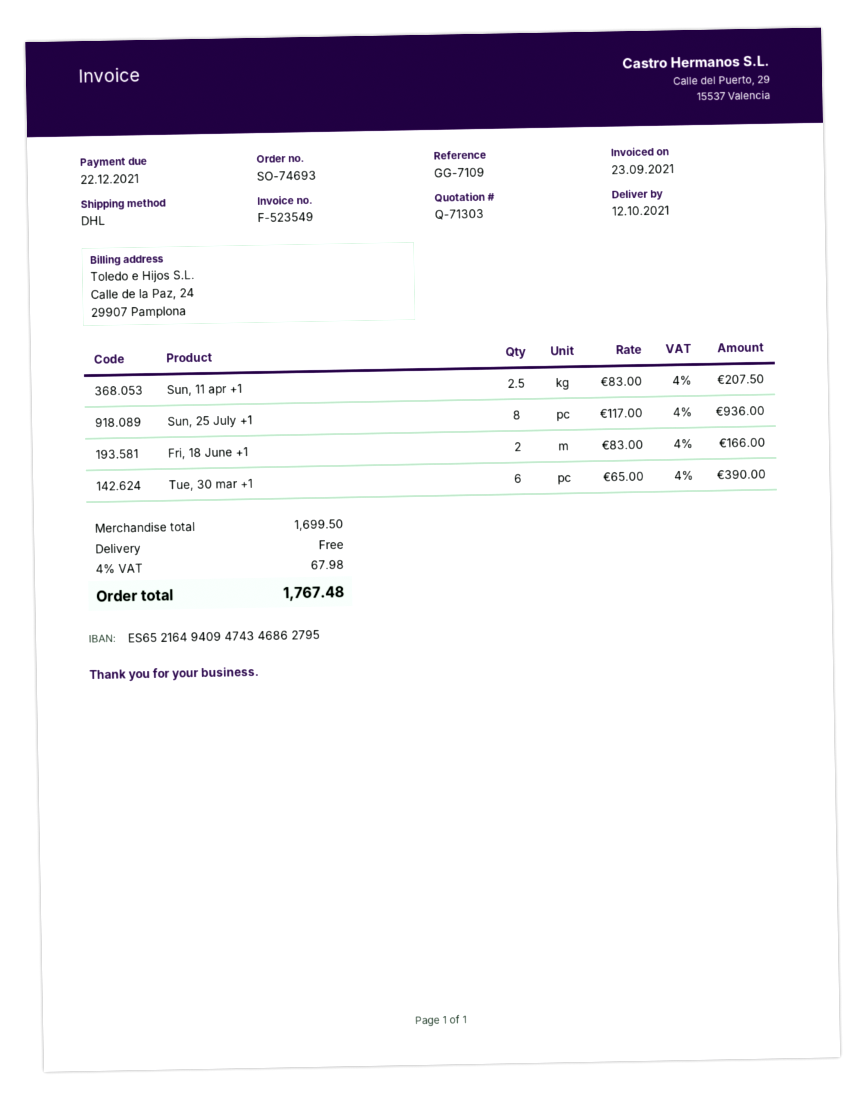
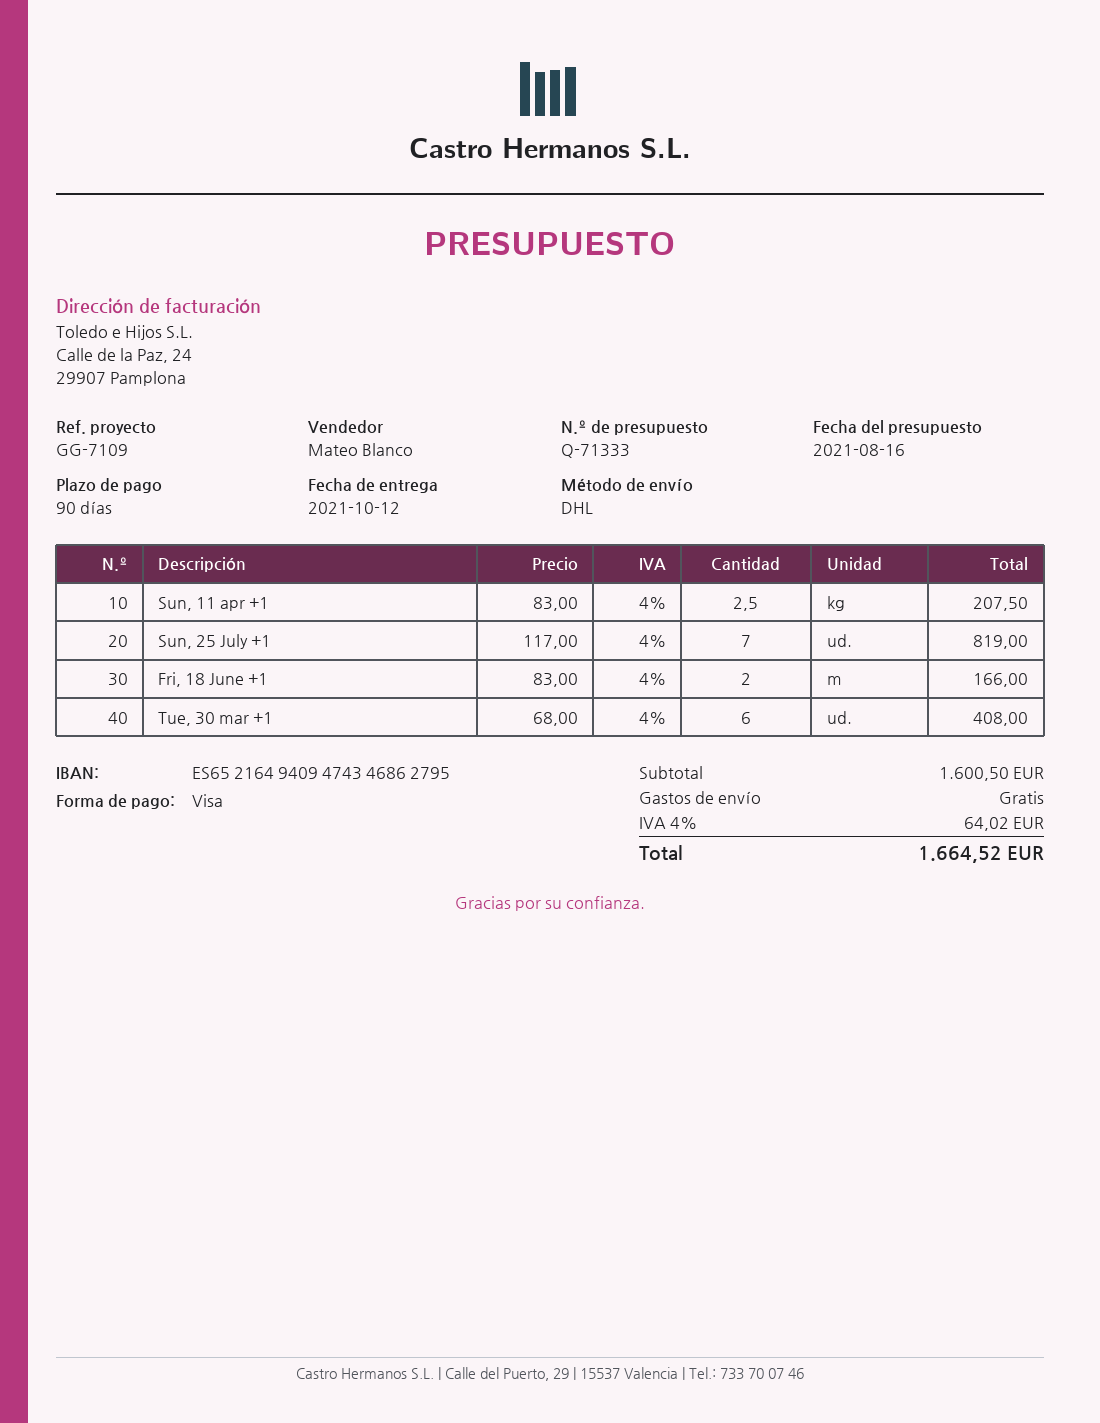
quote number: Q-71303 -> Q-71333
Sun, 25 July +1: 8 x 117.00 = 936.00 -> 7 x 117.00 = 819.00
Tue, 30 mar +1: 6 x 65.00 = 390.00 -> 6 x 68.00 = 408.00
subtotal: 1699.50 -> 1600.50
tax: 4% = 67.98 -> 4% = 64.02
total: 1767.48 -> 1664.52

